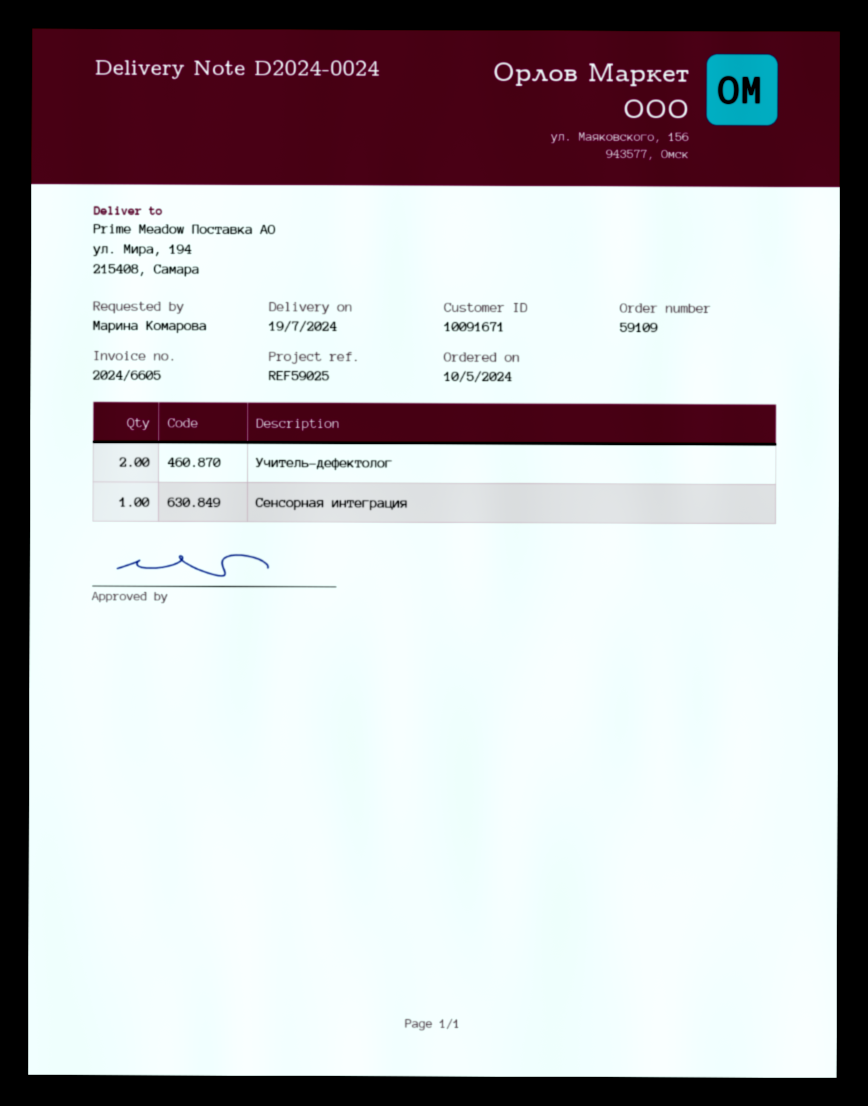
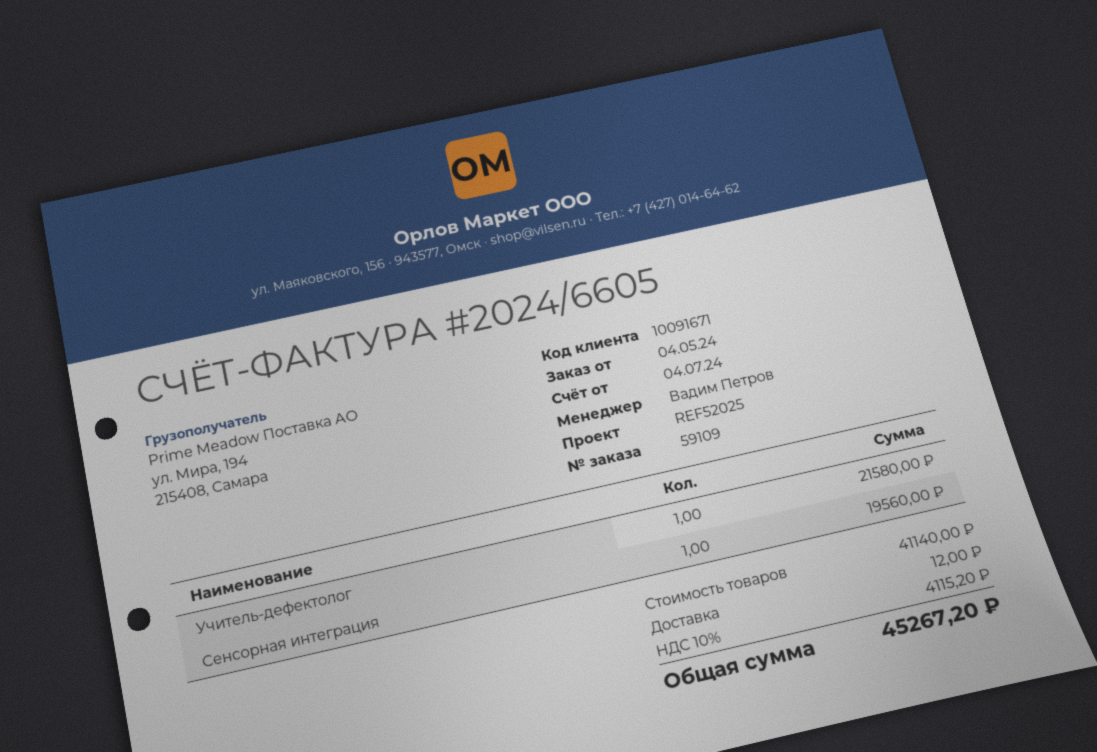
order date: 2024-05-10 -> 2024-05-04
reference: REF59025 -> REF52025
Учитель-дефектолог: 2 -> 1

